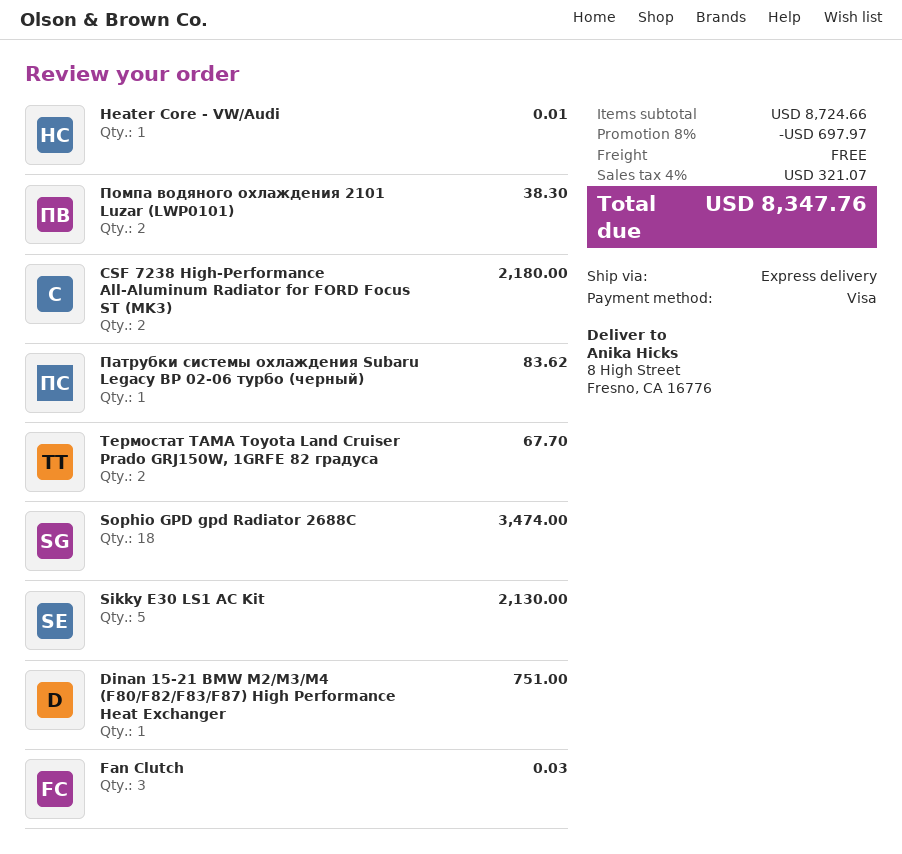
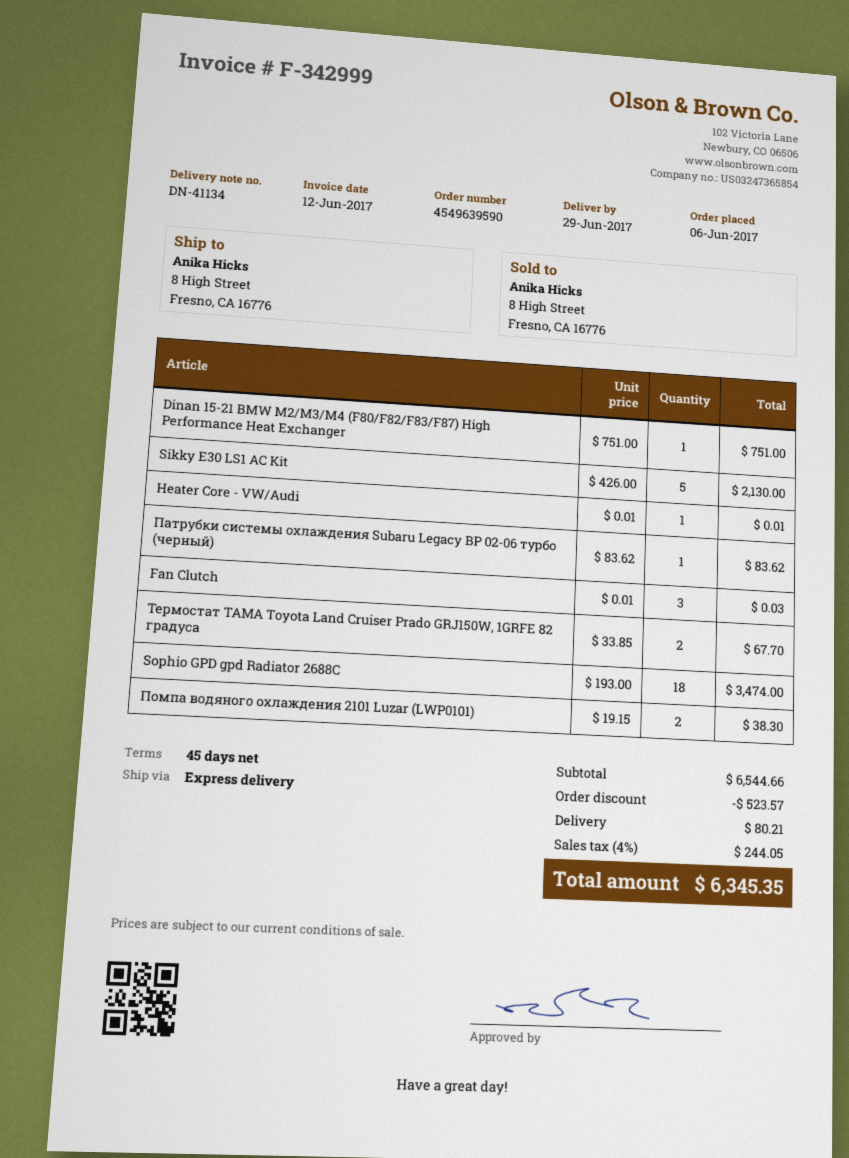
CSF 7238 High-Performance All-Aluminum Radiator for FORD Focus ST (MK3): 2 for 2180.00 -> none
subtotal: 8724.66 -> 6544.66
discount: 697.97 -> 523.57
shipping: 0.00 -> 80.21
tax: 4% = 321.07 -> 4% = 244.05
total: 8347.76 -> 6345.35

